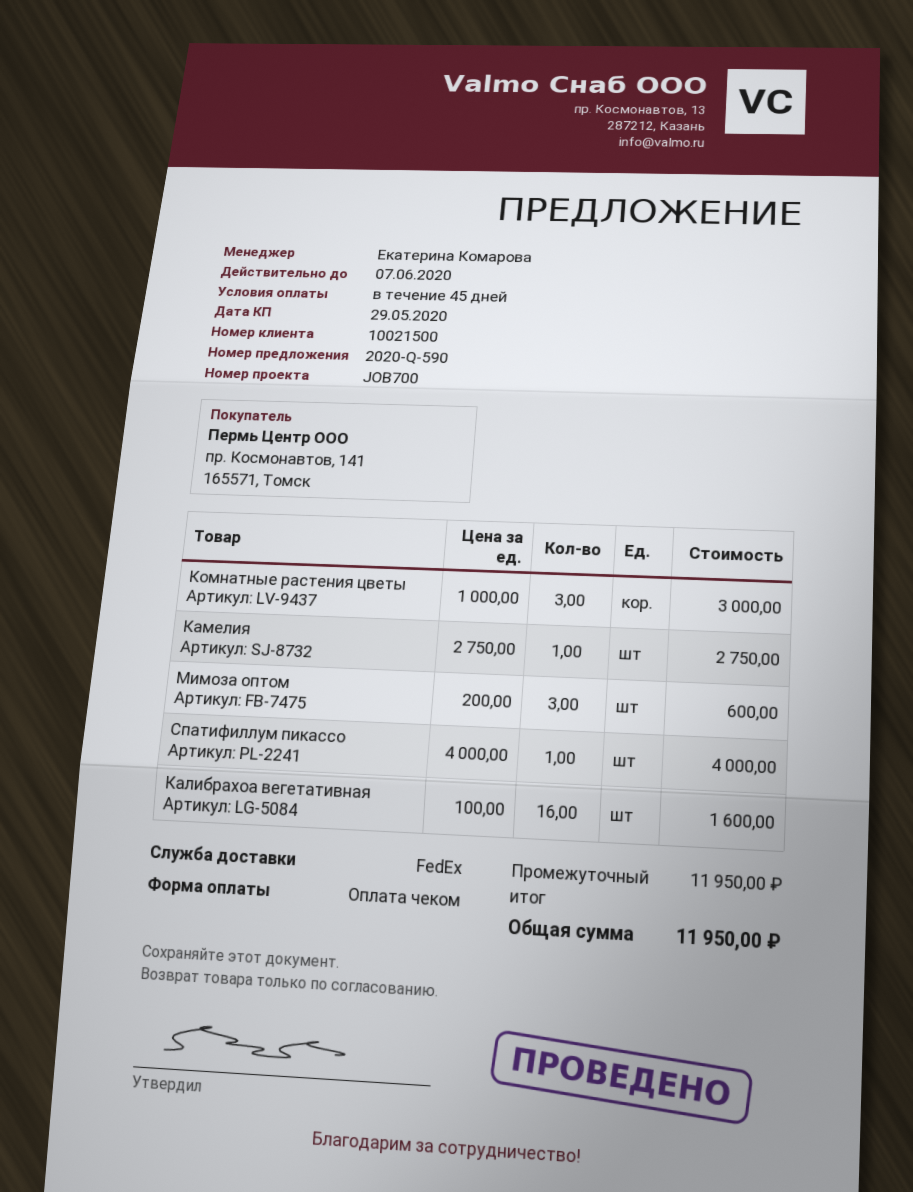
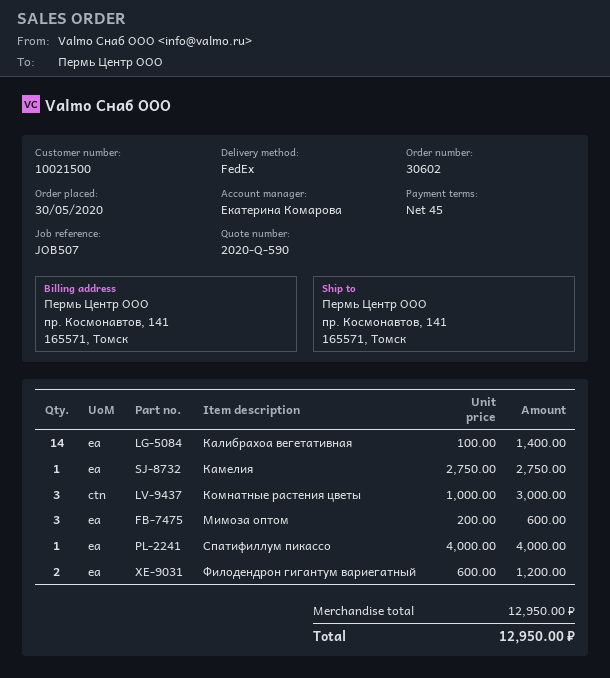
reference: JOB700 -> JOB507
Калибрахоа вегетативная: 16 x 100.00 = 1600.00 -> 14 x 100.00 = 1400.00
Филодендрон гигантум вариегатный: none -> 2 x 600.00 = 1200.00
subtotal: 11950.00 -> 12950.00
total: 11950.00 -> 12950.00

